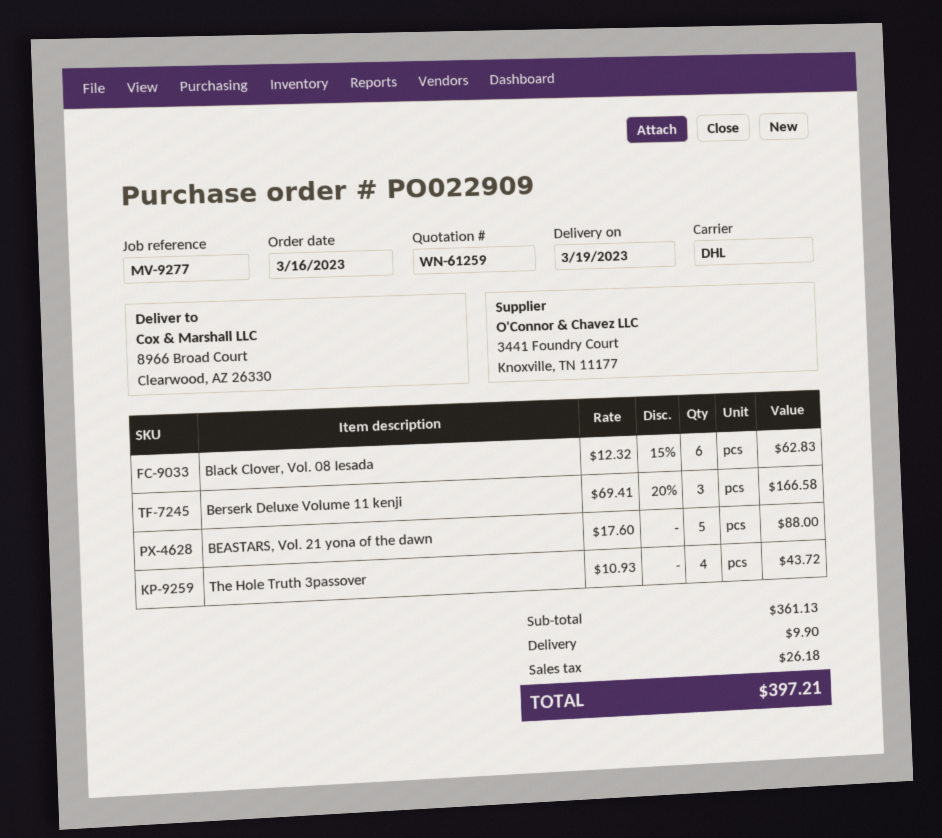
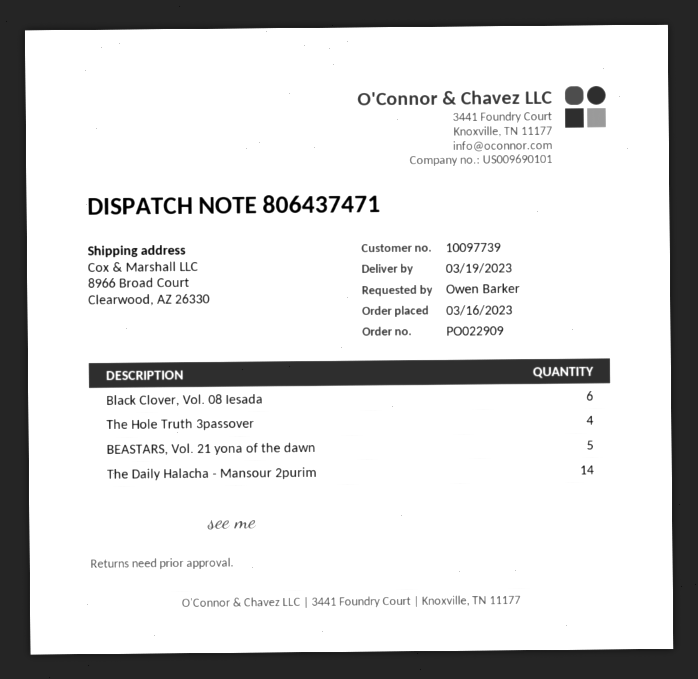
Berserk Deluxe Volume 11 kenji: 3 -> none
The Daily Halacha - Mansour 2purim: none -> 14

